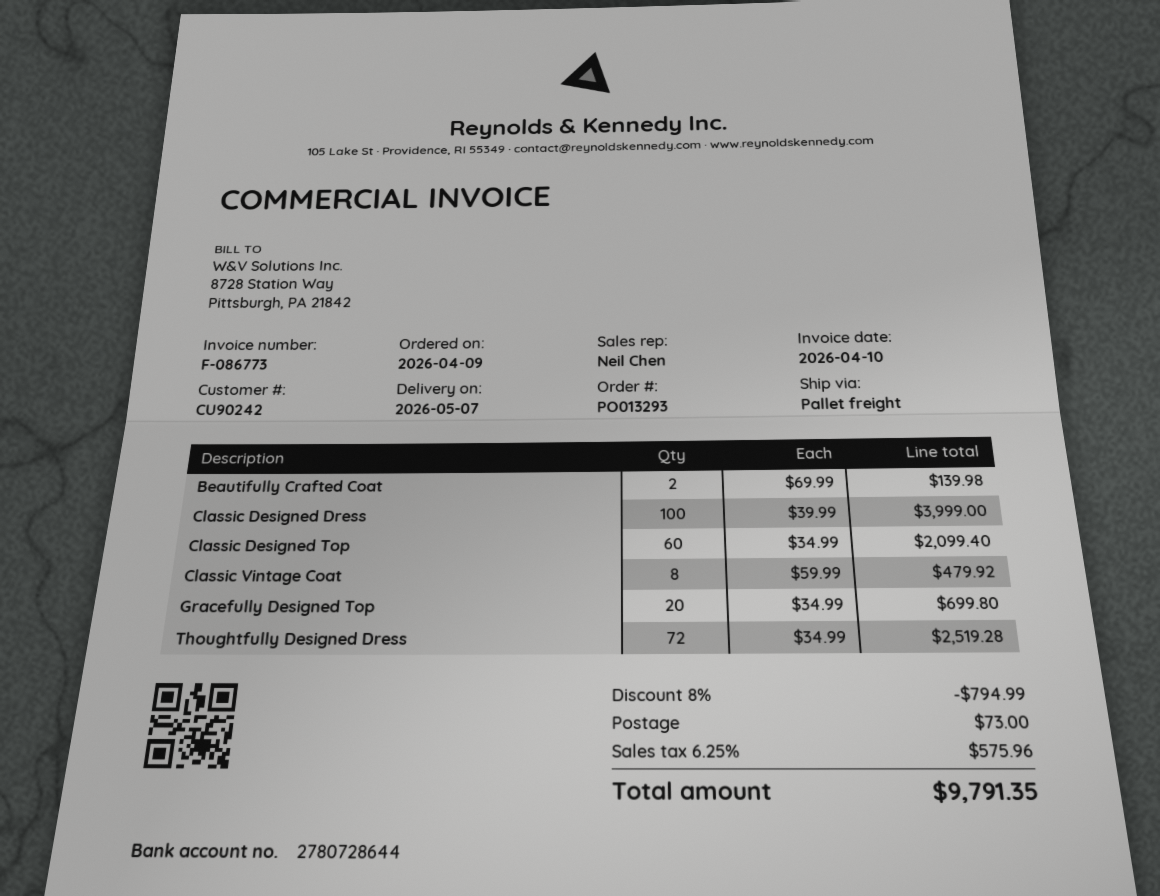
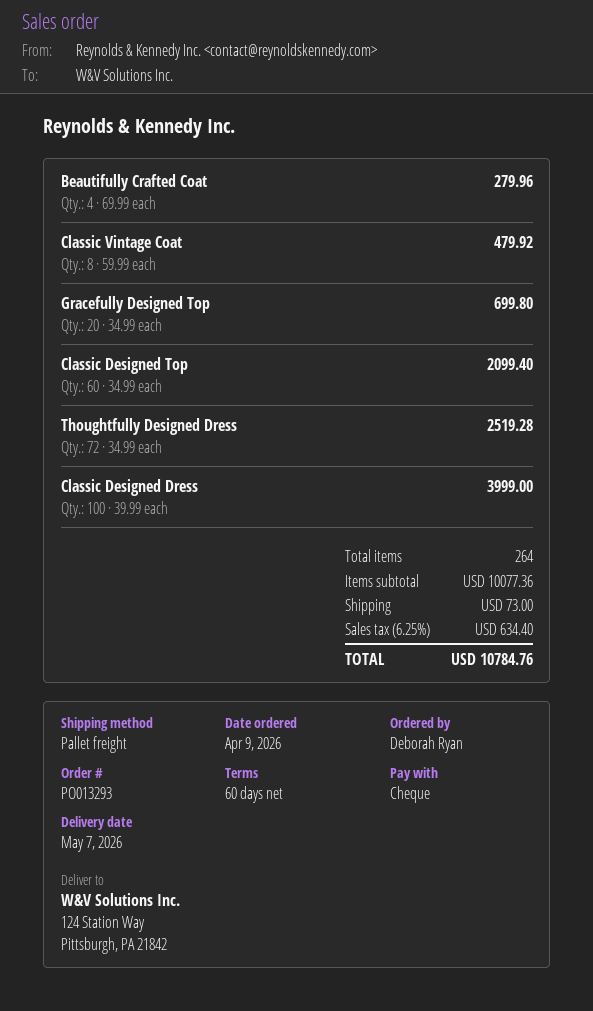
Beautifully Crafted Coat: 2 x 69.99 = 139.98 -> 4 x 69.99 = 279.96
discount: 8% = 794.99 -> none
tax: 6.25% = 575.96 -> 6.25% = 634.40
total: 9791.35 -> 10784.76

